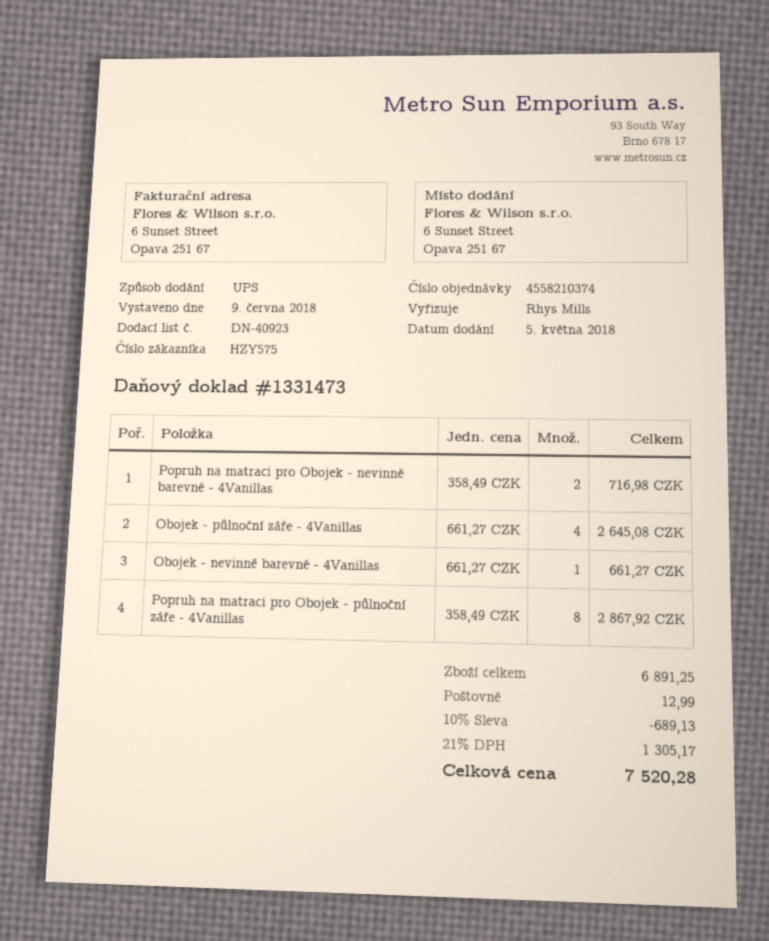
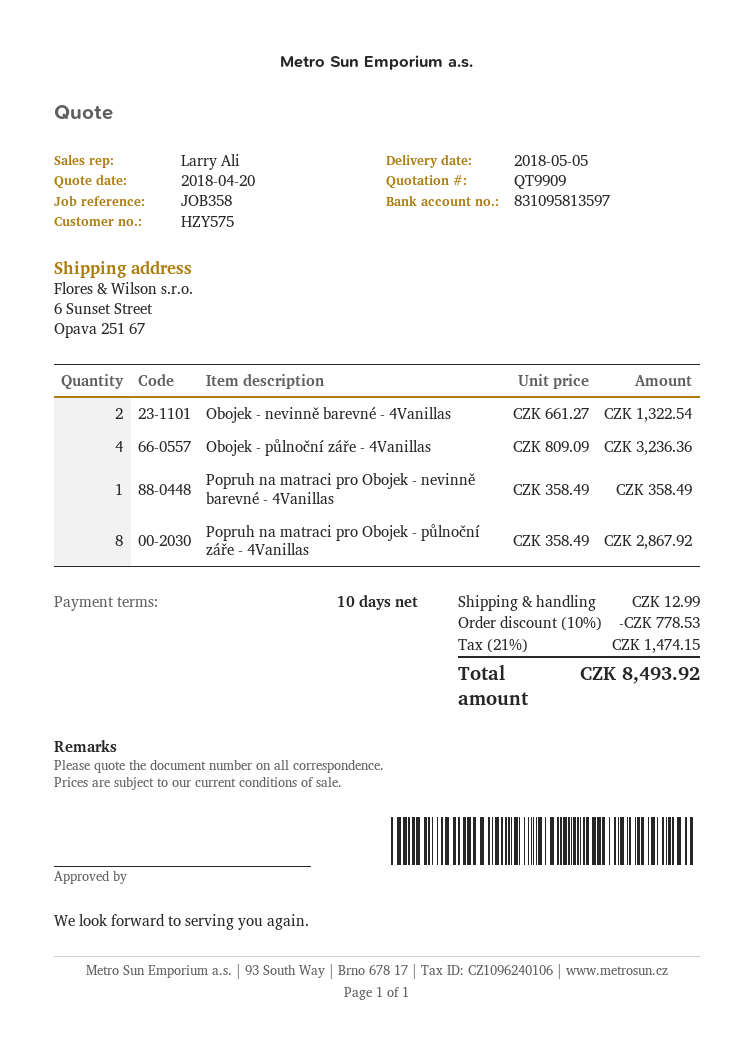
sales rep: Rhys Mills -> Larry Ali
Popruh na matraci pro Obojek - nevinně barevné - 4Vanillas: 2 x 358.49 = 716.98 -> 1 x 358.49 = 358.49
Obojek - půlnoční záře - 4Vanillas: 4 x 661.27 = 2645.08 -> 4 x 809.09 = 3236.36
Obojek - nevinně barevné - 4Vanillas: 1 x 661.27 = 661.27 -> 2 x 661.27 = 1322.54
discount: 10% = 689.13 -> 10% = 778.53
tax: 21% = 1305.17 -> 21% = 1474.15
total: 7520.28 -> 8493.92

